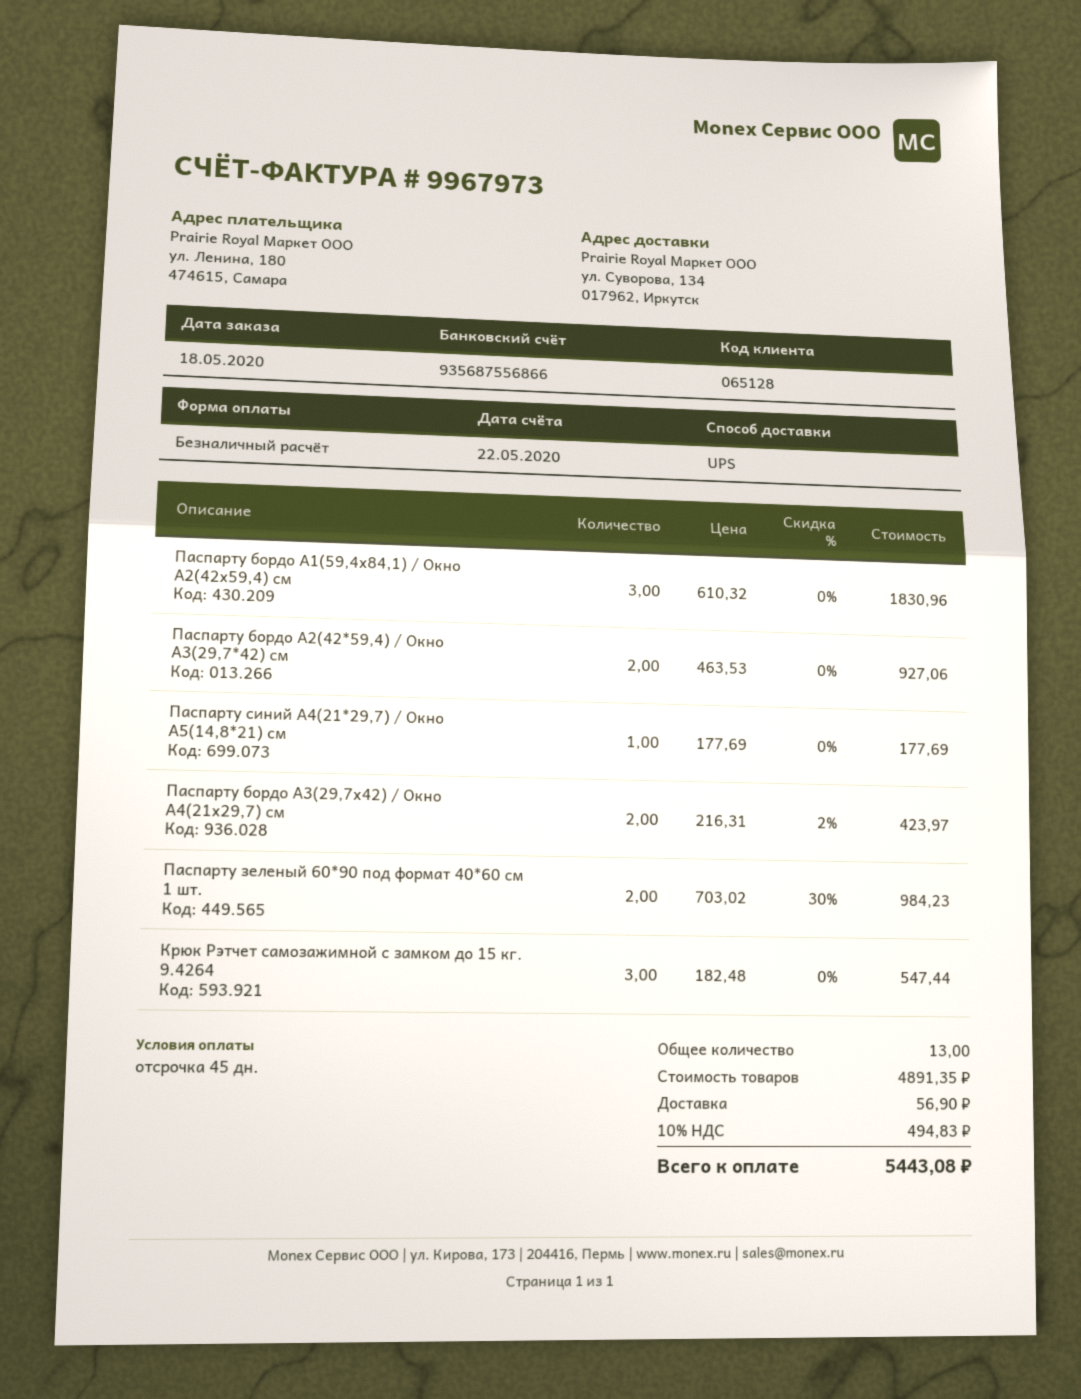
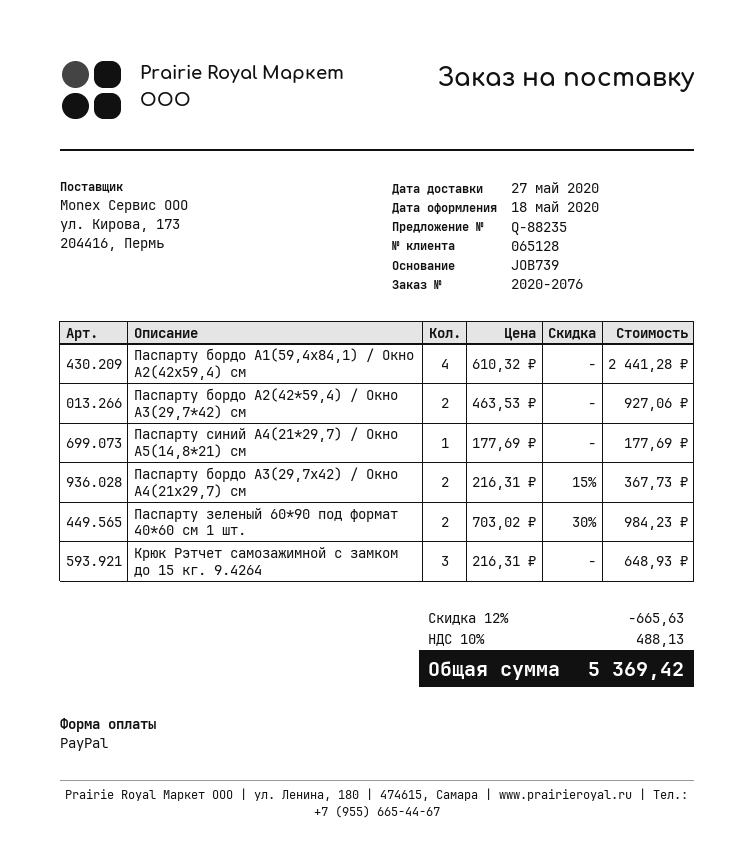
payment method: bank transfer -> PayPal
Паспарту бордо А1(59,4х84,1) / Окно А2(42х59,4) см: 3 x 610.32 = 1830.96 -> 4 x 610.32 = 2441.28
Паспарту бордо А3(29,7х42) / Окно А4(21х29,7) см: 2 x 216.31 - 2% = 423.97 -> 2 x 216.31 - 15% = 367.73
Крюк Рэтчет самозажимной с замком до 15 кг. 9.4264: 3 x 182.48 = 547.44 -> 3 x 216.31 = 648.93
discount: none -> 12% = 665.63
shipping: 56.90 -> none
tax: 10% = 494.83 -> 10% = 488.13
total: 5443.08 -> 5369.42

